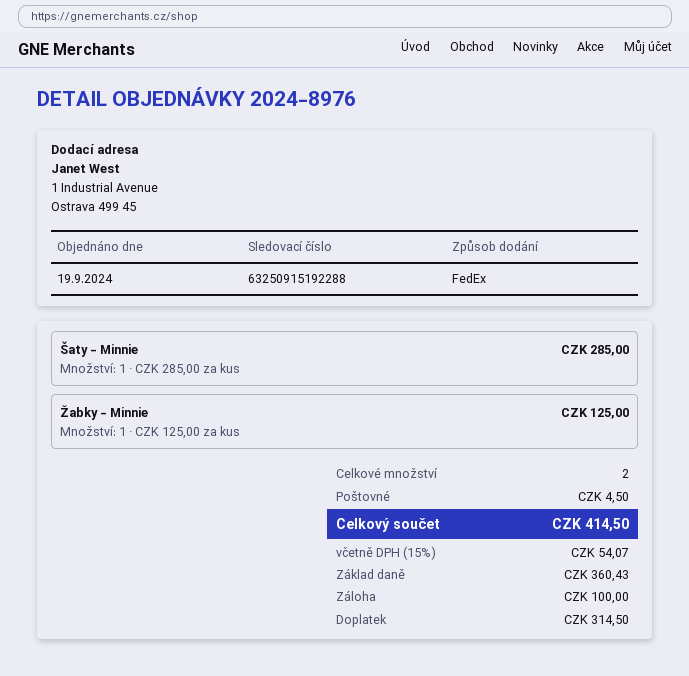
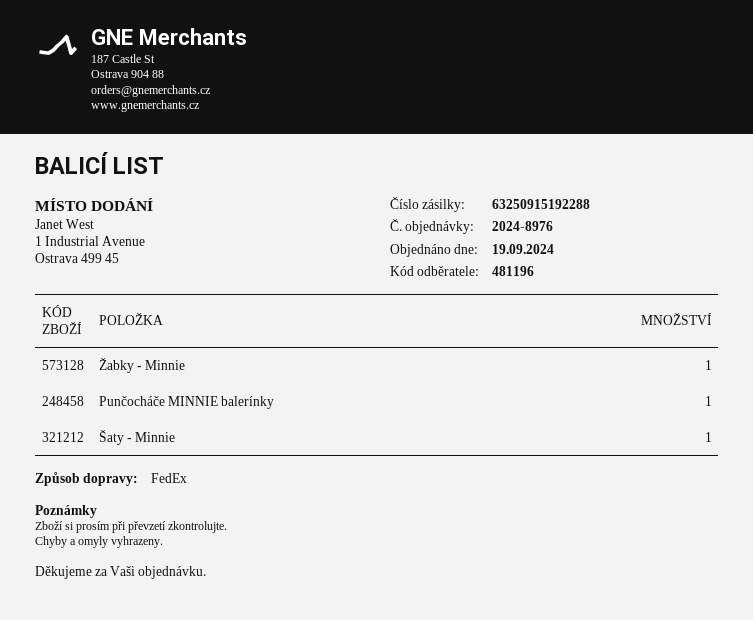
Punčocháče MINNIE balerínky: none -> 1

